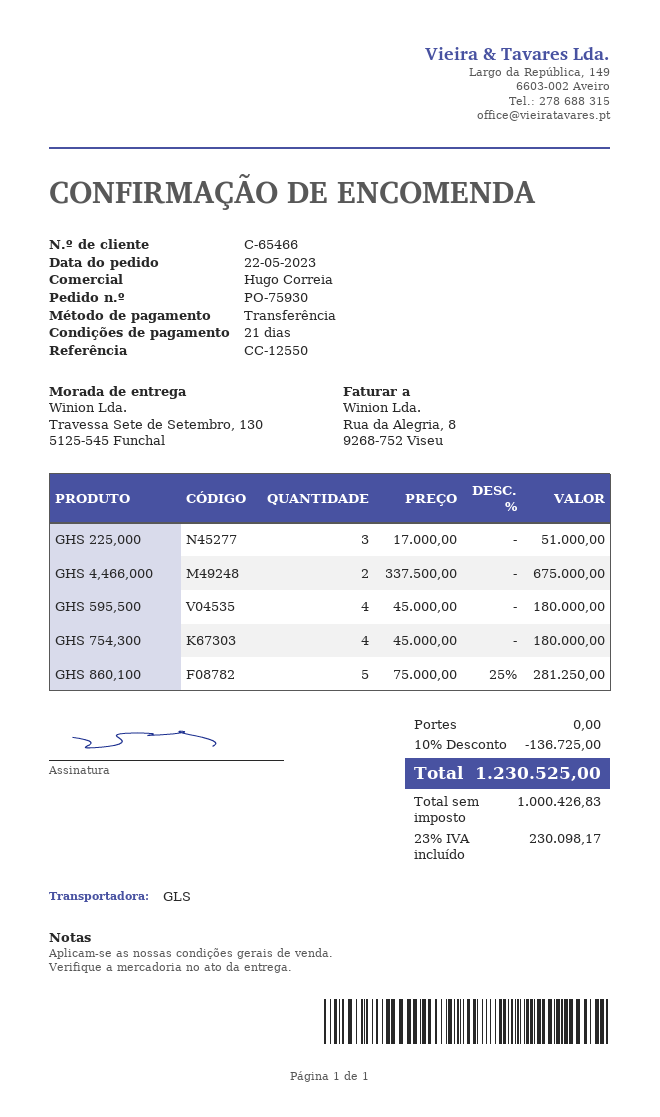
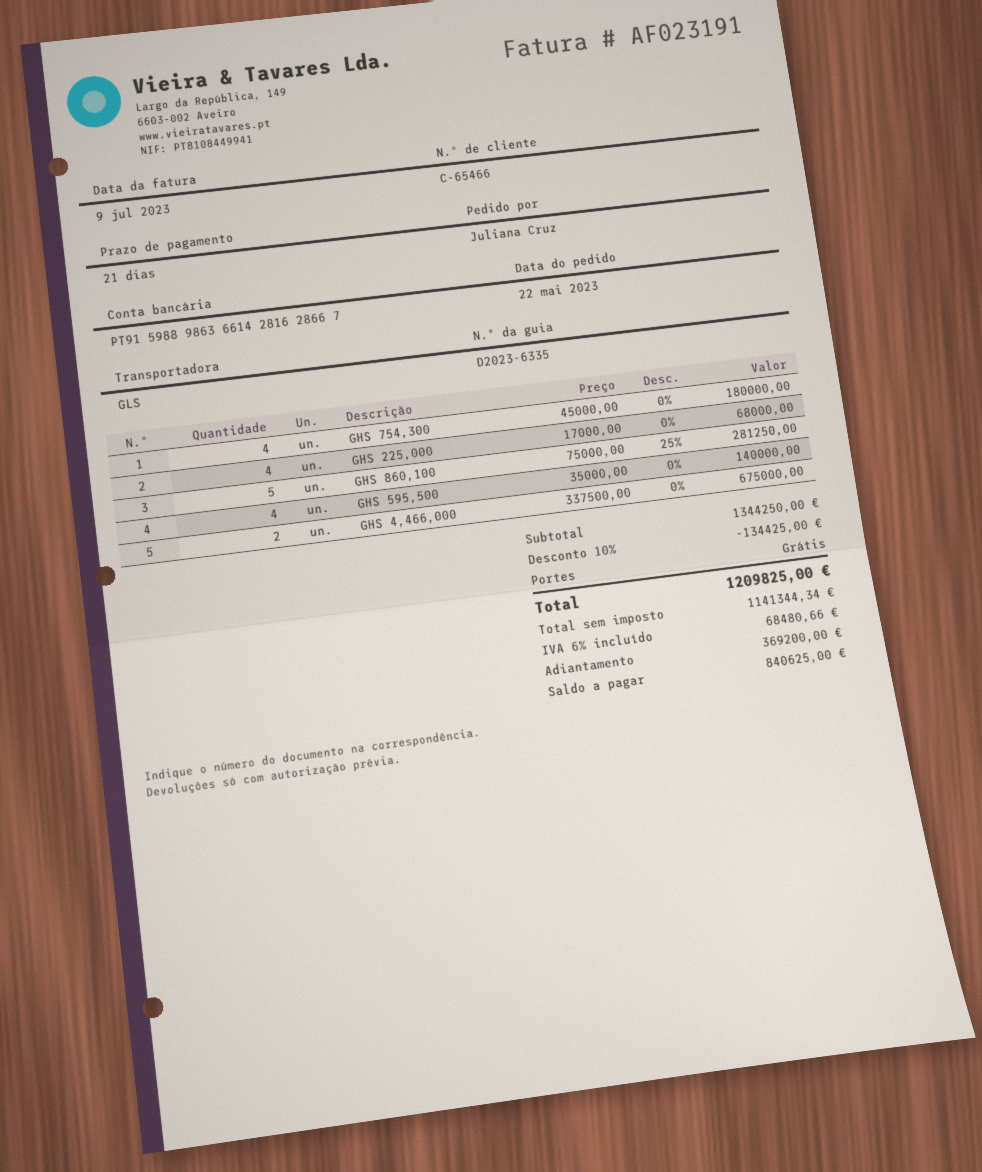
GHS 225,000: 3 x 17000.00 = 51000.00 -> 4 x 17000.00 = 68000.00
GHS 595,500: 4 x 45000.00 = 180000.00 -> 4 x 35000.00 = 140000.00
discount: 10% = 136725.00 -> 10% = 134425.00
net: 1000426.83 -> 1141344.34
tax: 23% = 230098.17 -> 6% = 68480.66
total: 1230525.00 -> 1209825.00

